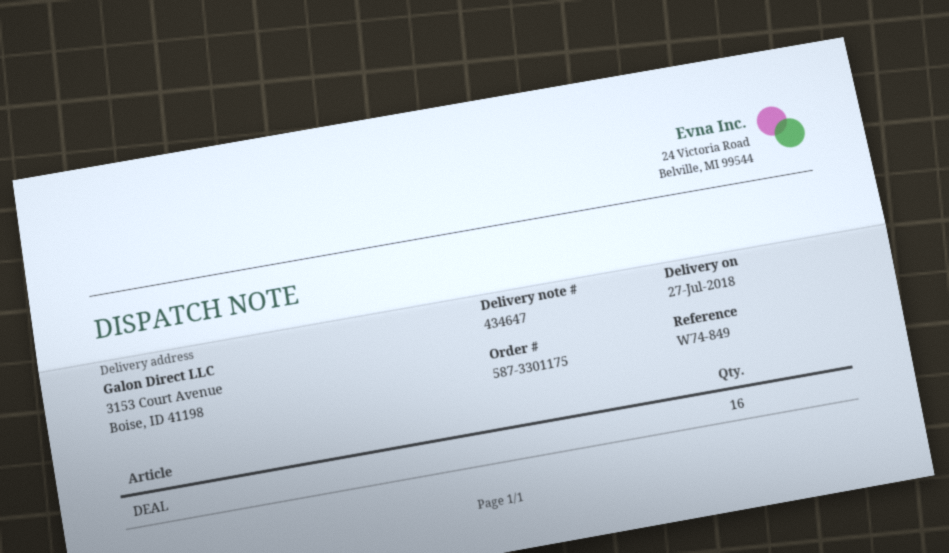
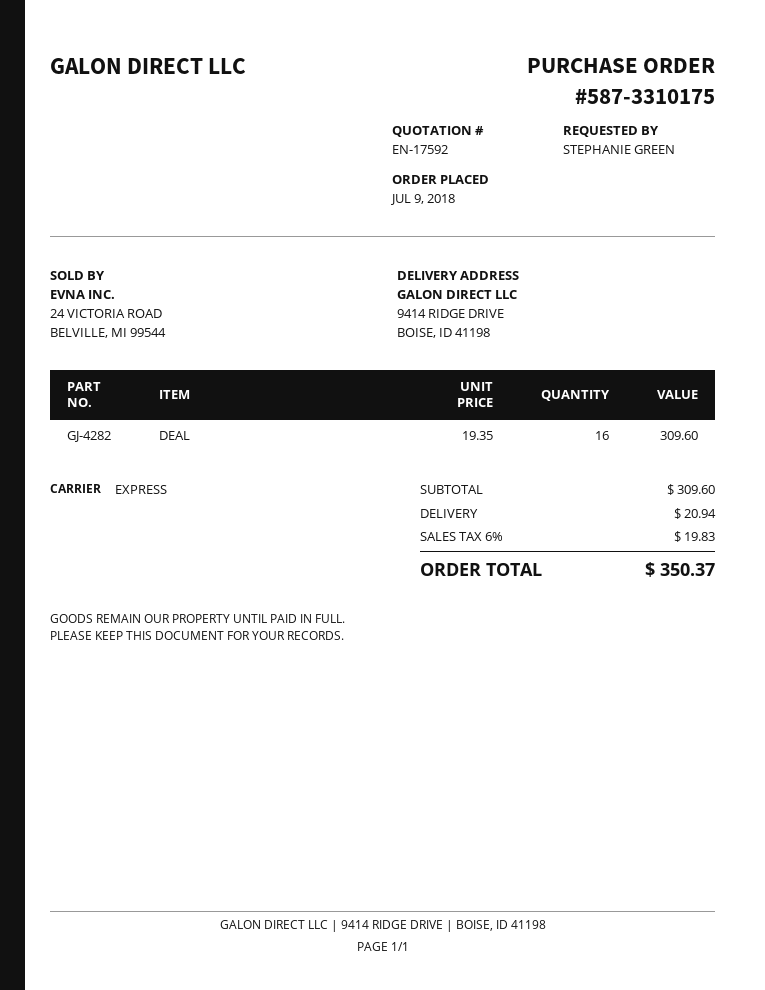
order number: 587-3301175 -> 587-3310175
ship to: 3153 Court Avenue, Boise, ID 41198 -> 9414 RIDGE DRIVE, BOISE, ID 41198

